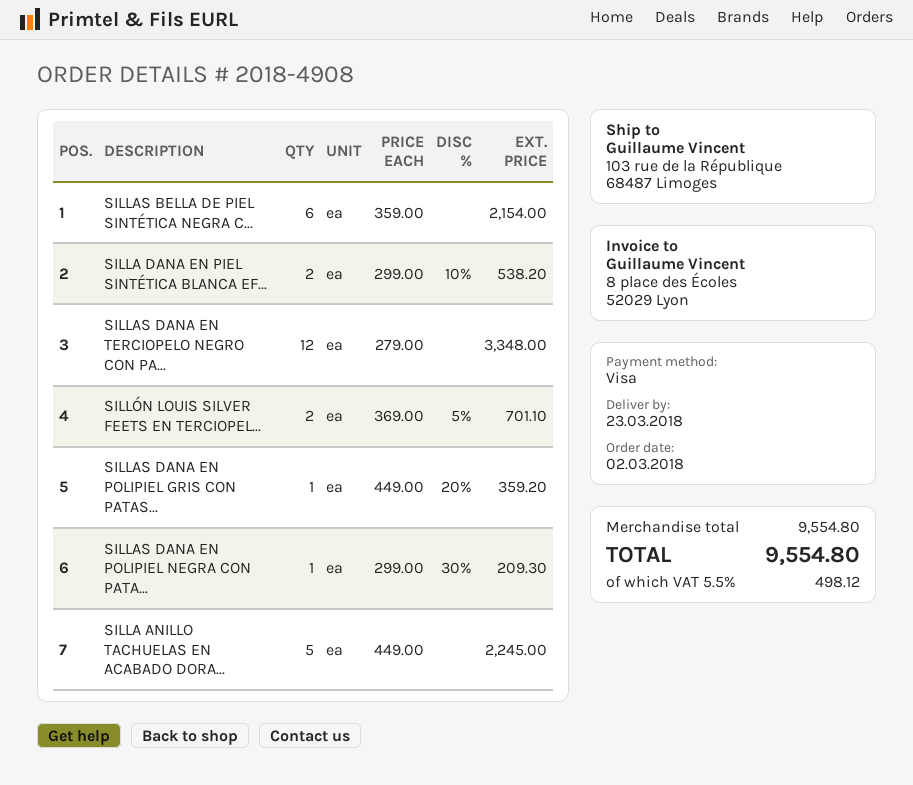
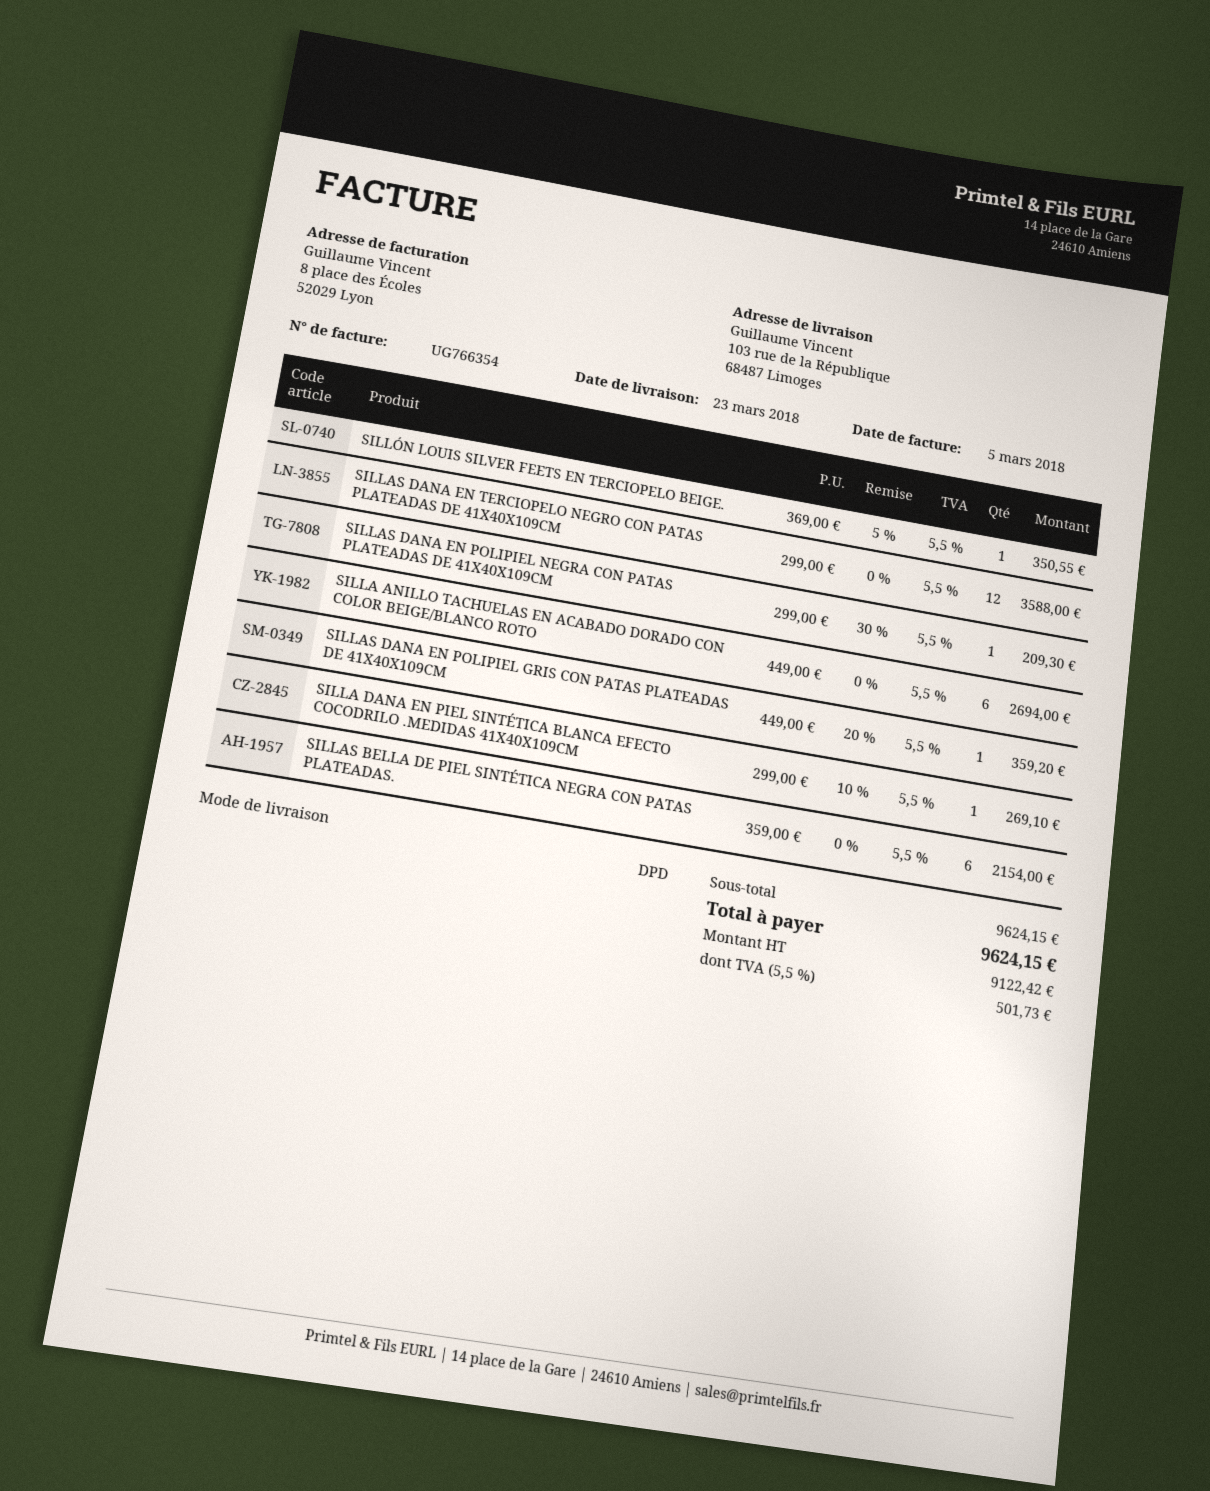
SILLA DANA EN PIEL SINTÉTICA BLANCA EF...: 2 x 299.00 - 10% = 538.20 -> 1 x 299.00 - 10% = 269.10
SILLAS DANA EN TERCIOPELO NEGRO CON PA...: 12 x 279.00 = 3348.00 -> 12 x 299.00 = 3588.00
SILLÓN LOUIS SILVER FEETS EN TERCIOPEL...: 2 x 369.00 - 5% = 701.10 -> 1 x 369.00 - 5% = 350.55
SILLA ANILLO TACHUELAS EN ACABADO DORA...: 5 x 449.00 = 2245.00 -> 6 x 449.00 = 2694.00
subtotal: 9554.80 -> 9624.15
tax: 5.5% = 498.12 -> 5.5% = 501.73
total: 9554.80 -> 9624.15

